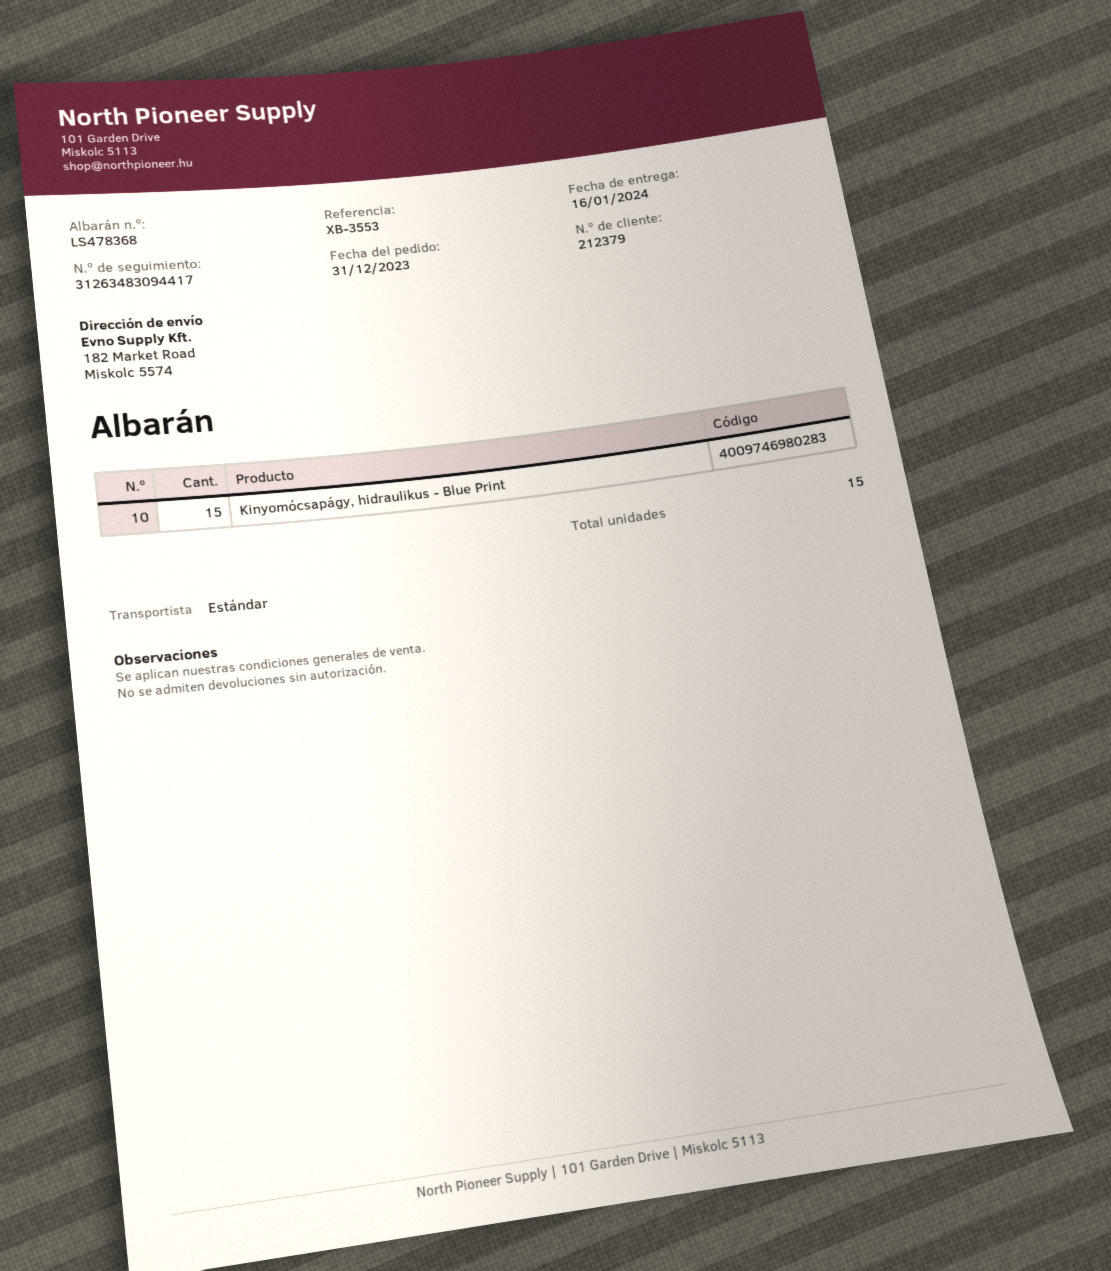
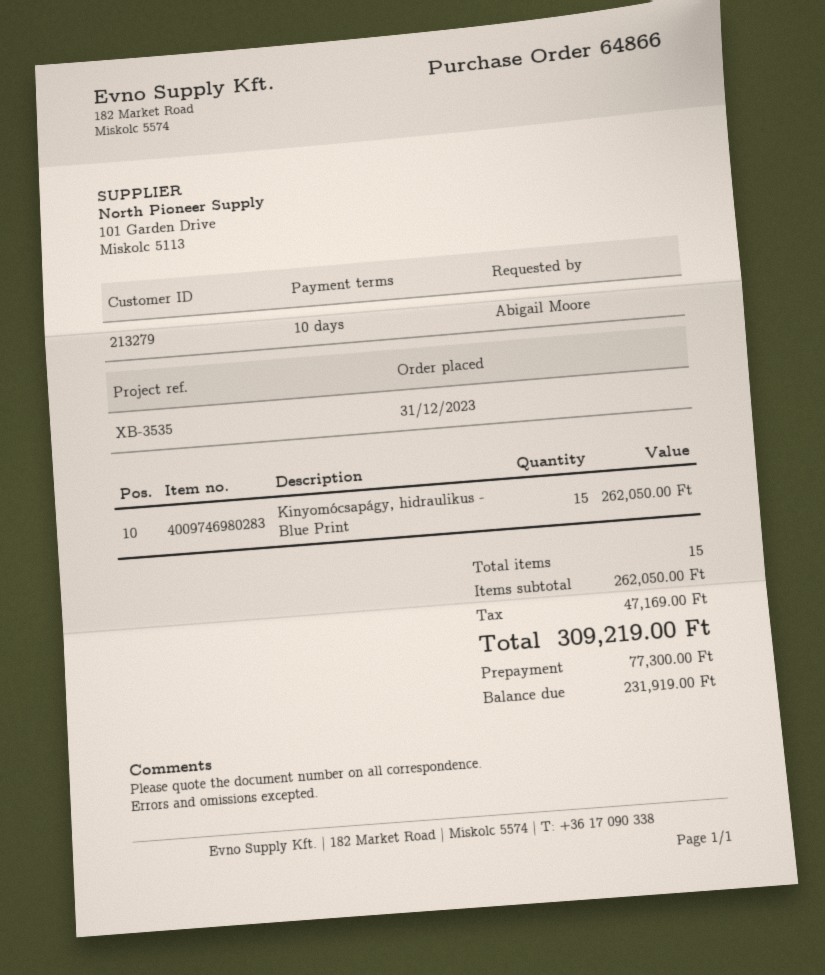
customer number: 212379 -> 213279
reference: XB-3553 -> XB-3535

